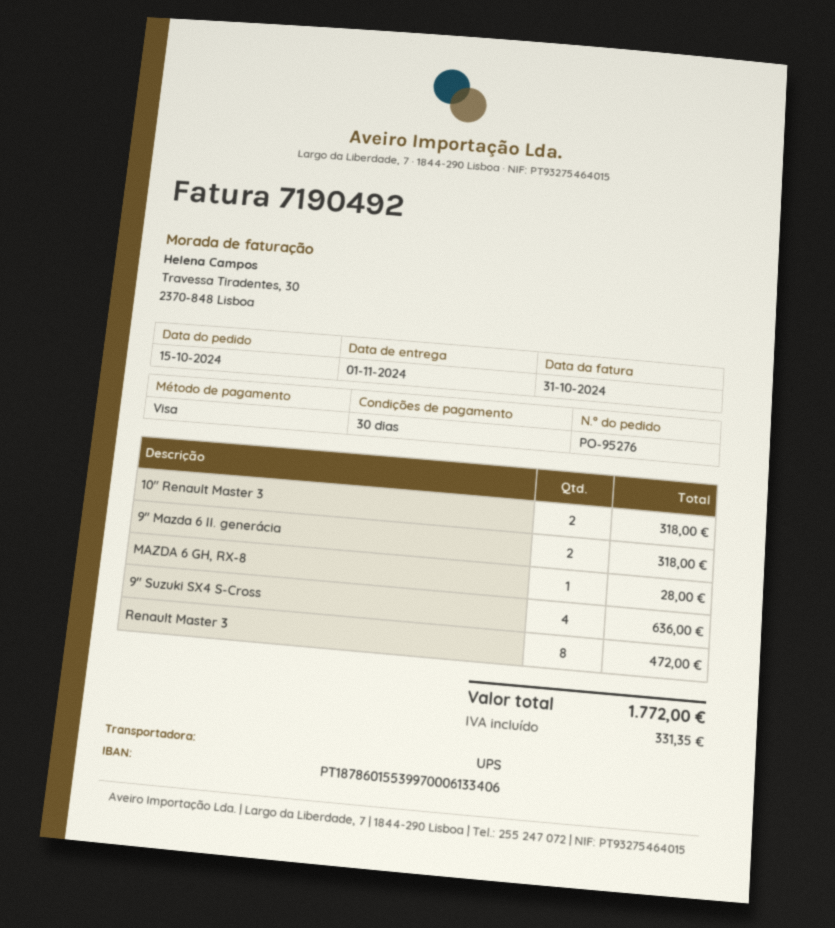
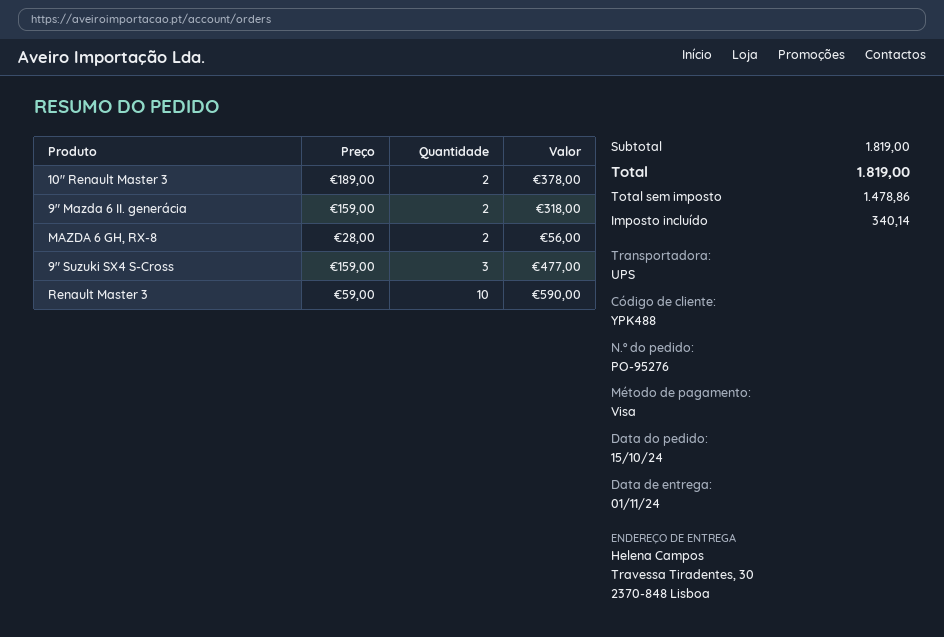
10" Renault Master 3: 2 for 318.00 -> 2 for 378.00
MAZDA 6 GH, RX-8: 1 for 28.00 -> 2 for 56.00
9" Suzuki SX4 S-Cross: 4 for 636.00 -> 3 for 477.00
Renault Master 3: 8 for 472.00 -> 10 for 590.00
tax: 331.35 -> 340.14
total: 1772.00 -> 1819.00

